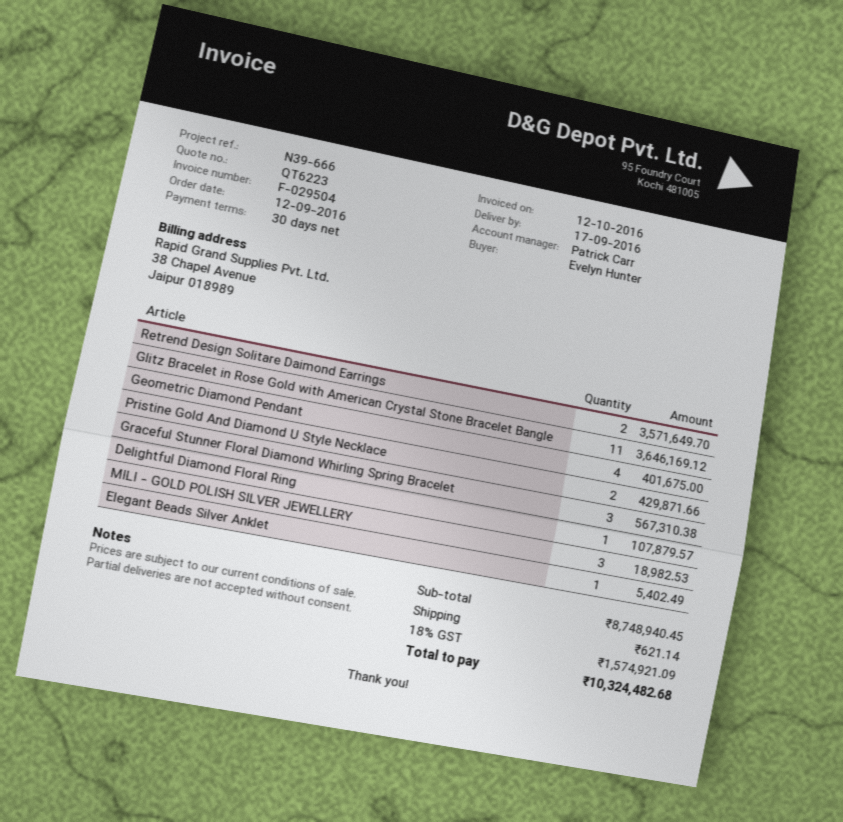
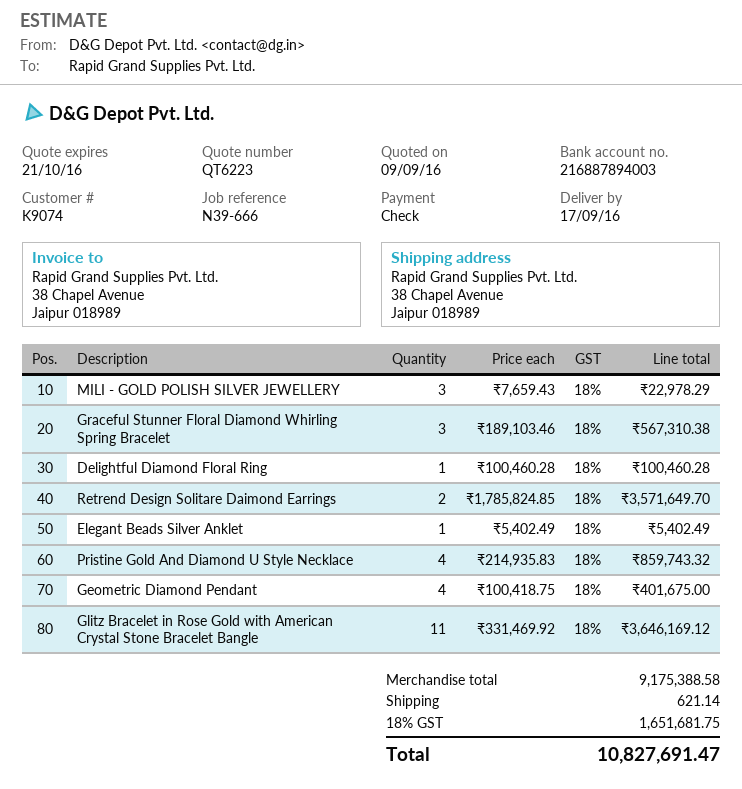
Pristine Gold And Diamond U Style Necklace: 2 for 429871.66 -> 4 for 859743.32
Delightful Diamond Floral Ring: 1 for 107879.57 -> 1 for 100460.28
MILI - GOLD POLISH SILVER JEWELLERY: 3 for 18982.53 -> 3 for 22978.29
subtotal: 8748940.45 -> 9175388.58
tax: 18% = 1574921.09 -> 18% = 1651681.75
total: 10324482.68 -> 10827691.47

